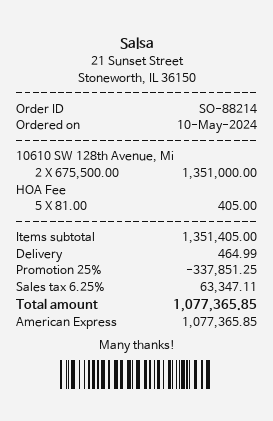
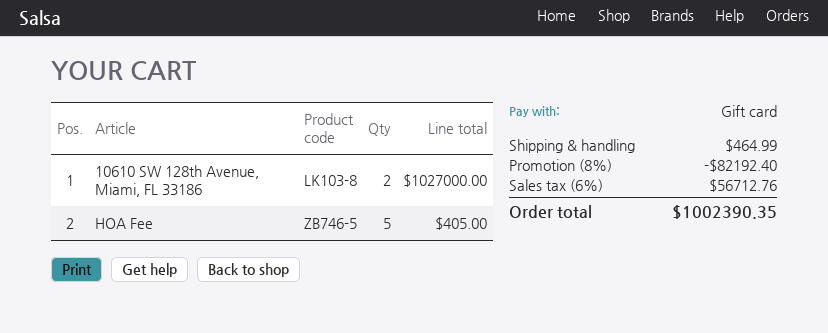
payment method: American Express -> gift card
10610 SW 128th Avenue, Mi: 2 for 1351000.00 -> 2 for 1027000.00
discount: 25% = 337851.25 -> 8% = 82192.40
tax: 6.25% = 63347.11 -> 6% = 56712.76
total: 1077365.85 -> 1002390.35

